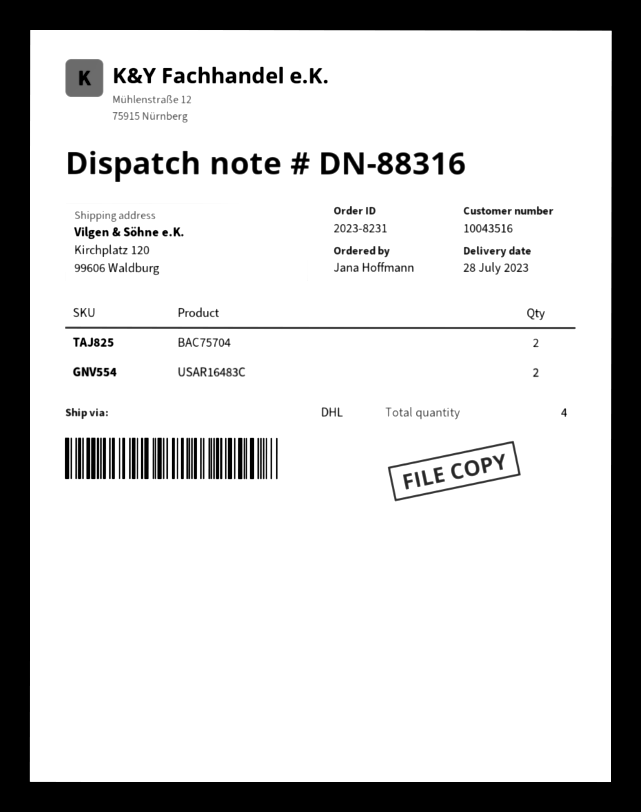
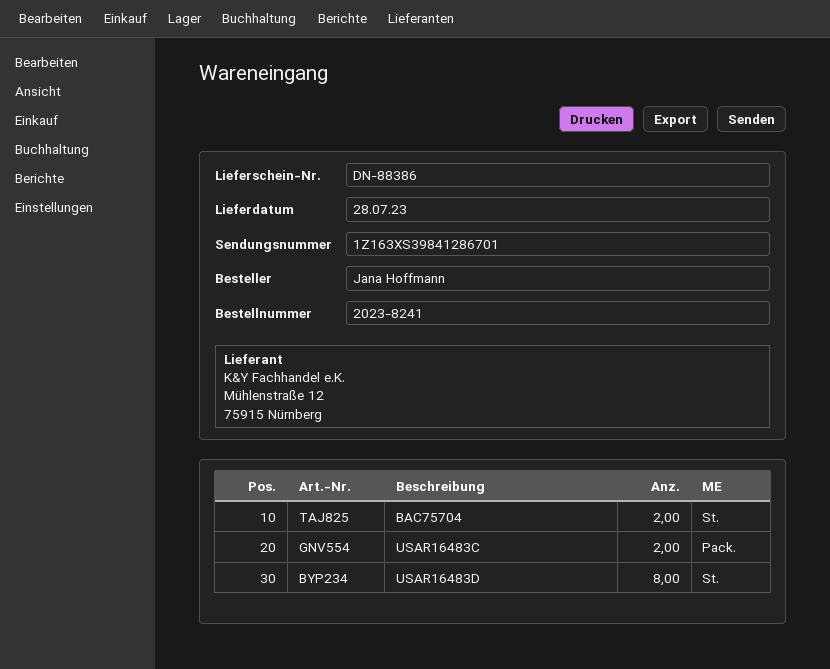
order number: 2023-8231 -> 2023-8241
delivery note number: DN-88316 -> DN-88386
USAR16483D: none -> 8

